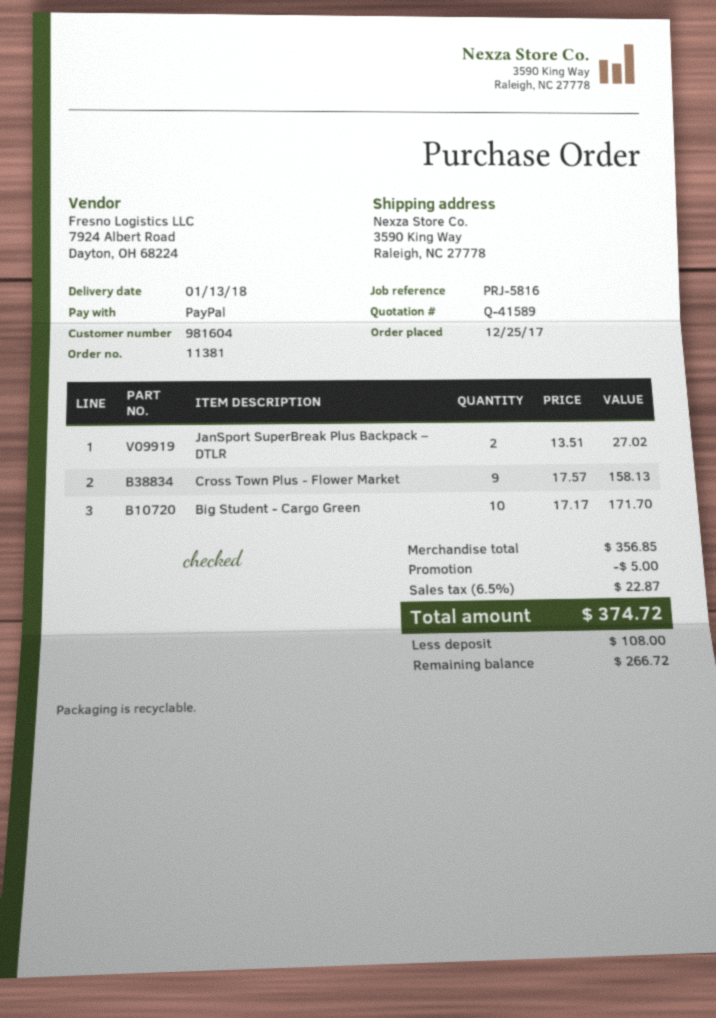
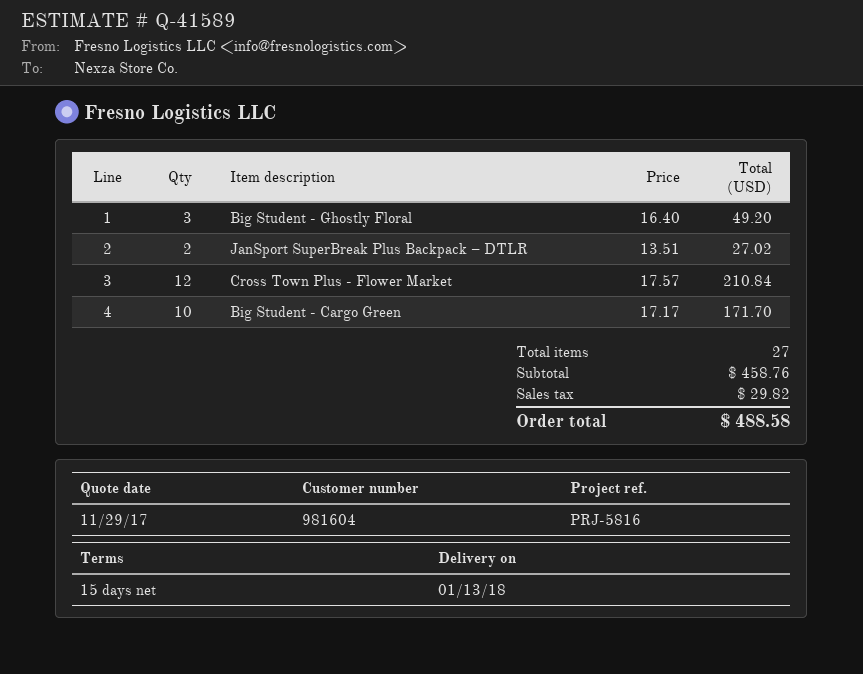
Cross Town Plus - Flower Market: 9 x 17.57 = 158.13 -> 12 x 17.57 = 210.84
Big Student - Ghostly Floral: none -> 3 x 16.40 = 49.20
subtotal: 356.85 -> 458.76
discount: 5.00 -> none
tax: 22.87 -> 29.82
total: 374.72 -> 488.58

